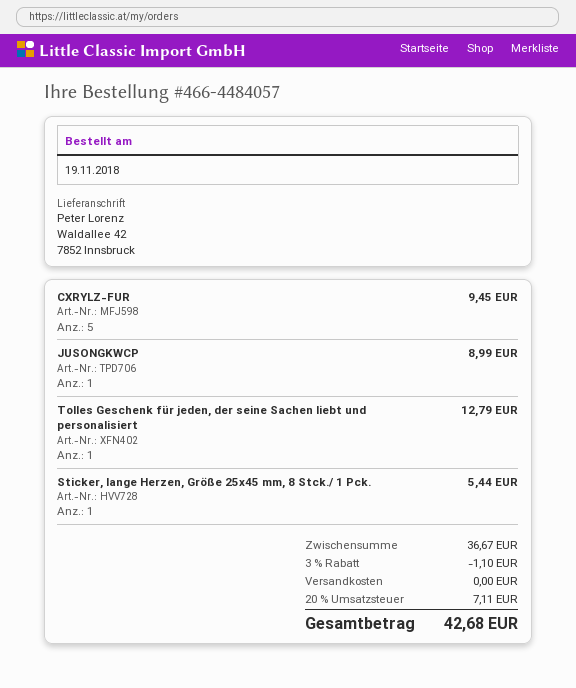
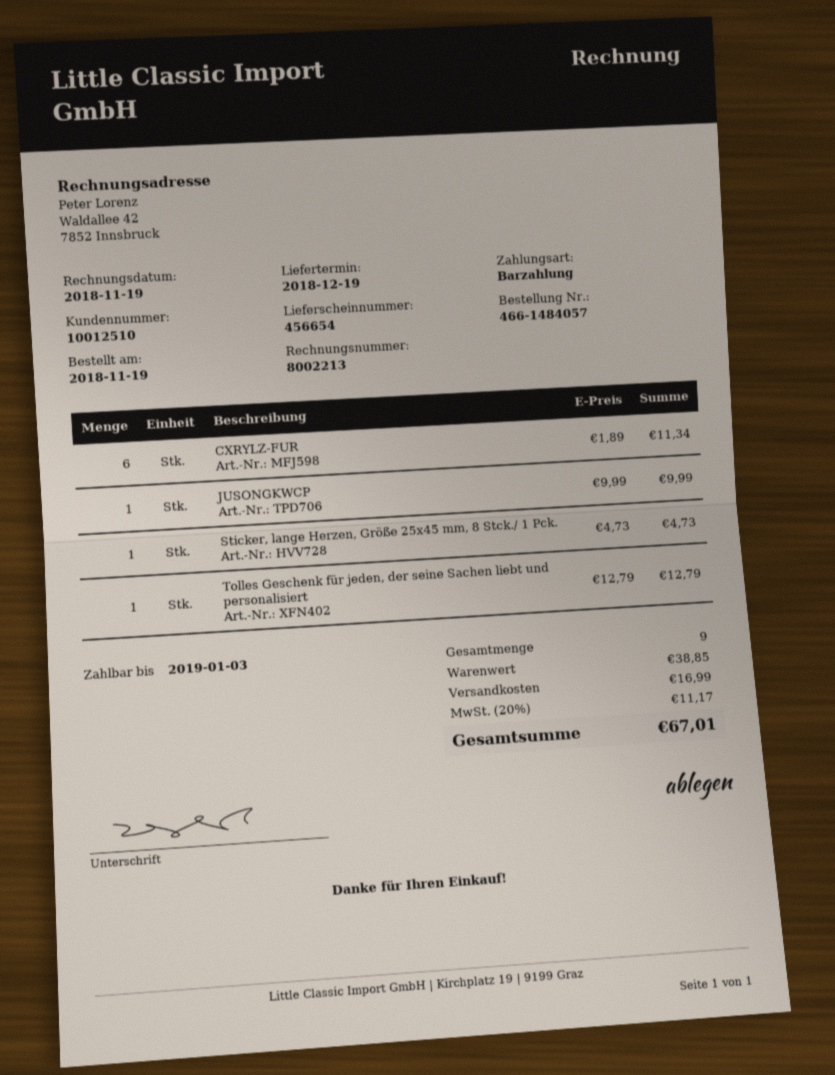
order number: 466-4484057 -> 466-1484057
CXRYLZ-FUR: 5 for 9.45 -> 6 for 11.34
JUSONGKWCP: 1 for 8.99 -> 1 for 9.99
Sticker, lange Herzen, Größe 25x45 mm, 8 Stck./ 1 Pck.: 1 for 5.44 -> 1 for 4.73
subtotal: 36.67 -> 38.85
discount: 3% = 1.10 -> none
shipping: 0.00 -> 16.99
tax: 20% = 7.11 -> 20% = 11.17
total: 42.68 -> 67.01

